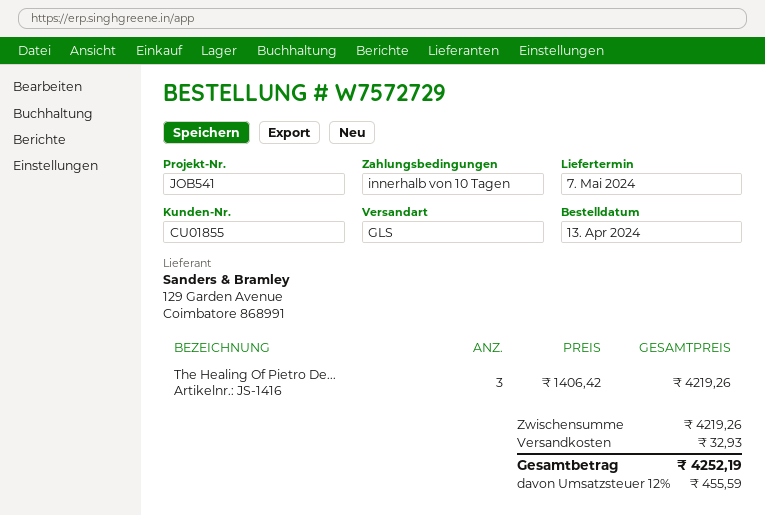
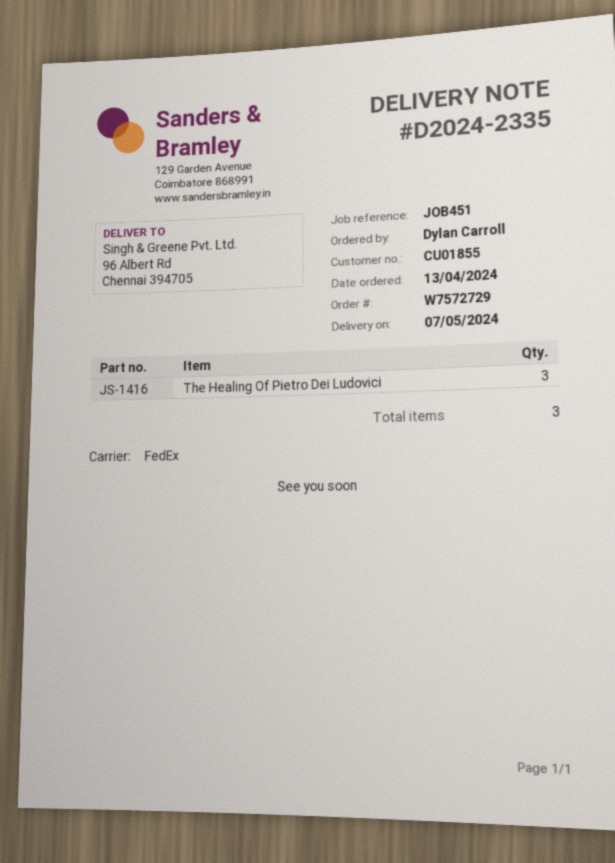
reference: JOB541 -> JOB451
shipping method: GLS -> FedEx

